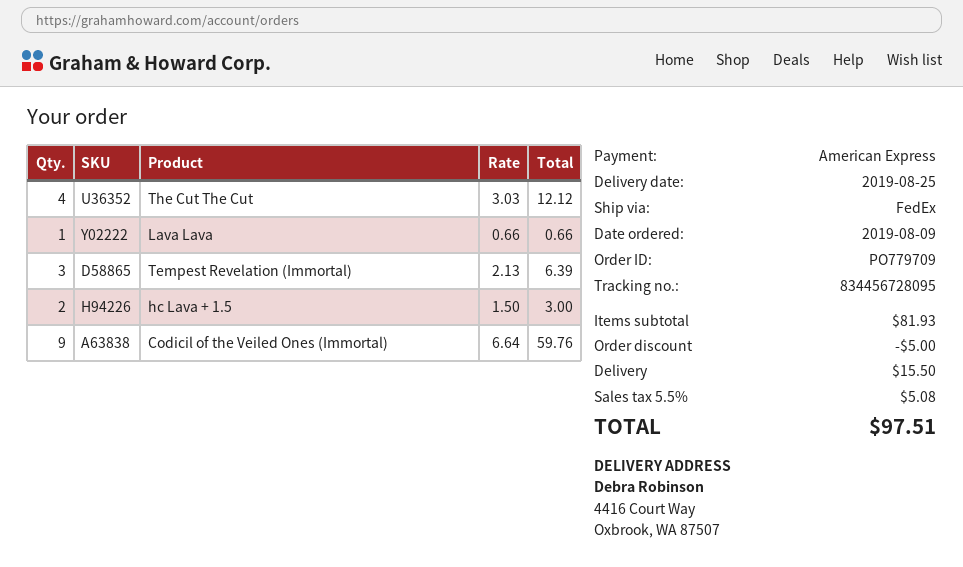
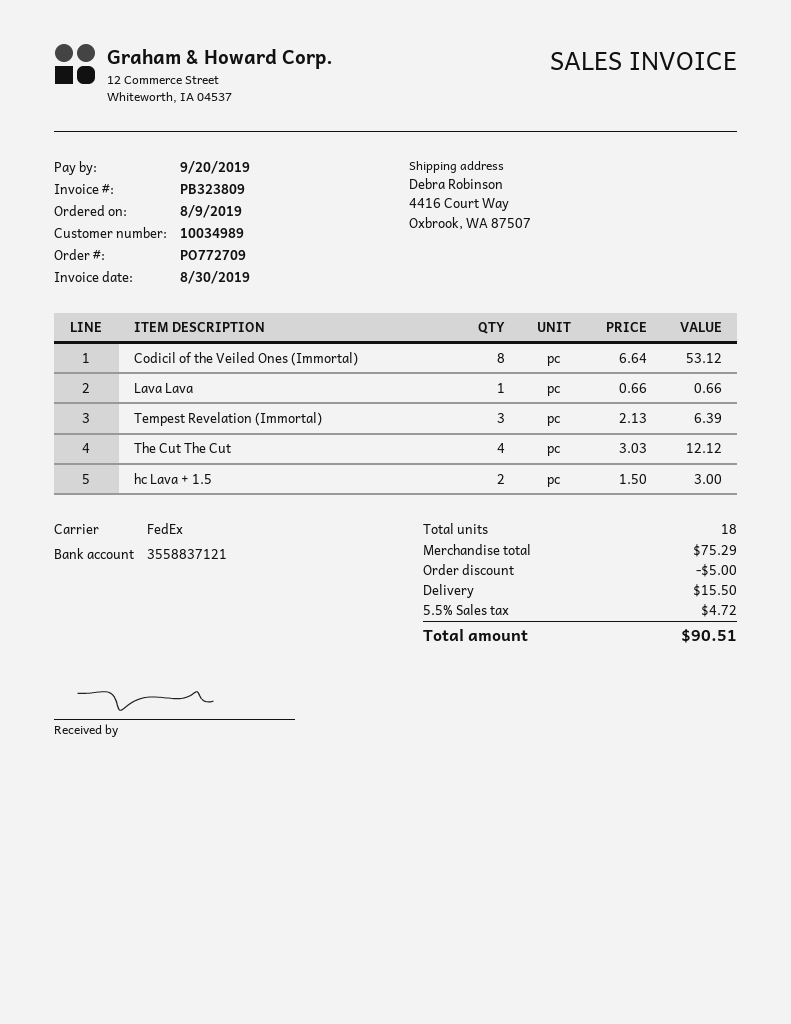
order number: PO779709 -> PO772709
Codicil of the Veiled Ones (Immortal): 9 x 6.64 = 59.76 -> 8 x 6.64 = 53.12
subtotal: 81.93 -> 75.29
tax: 5.5% = 5.08 -> 5.5% = 4.72
total: 97.51 -> 90.51

